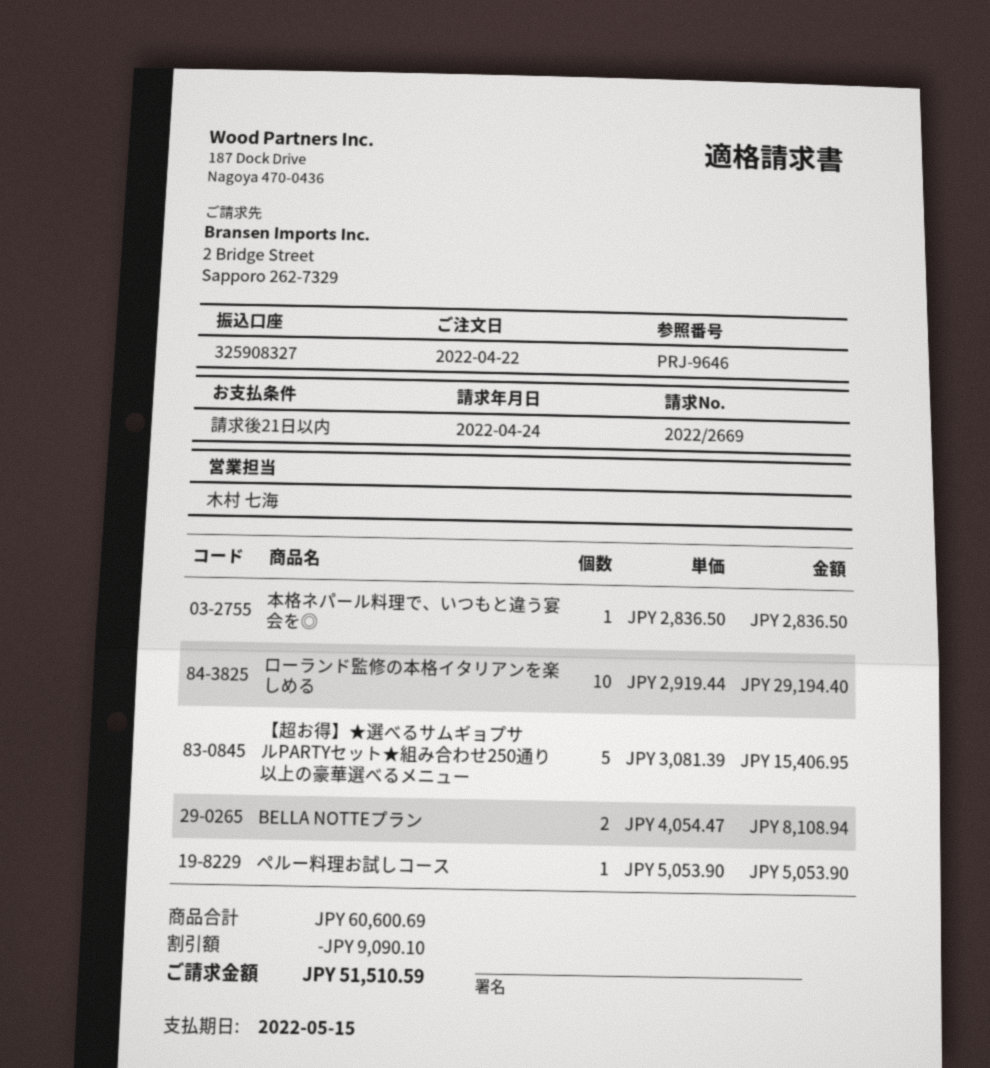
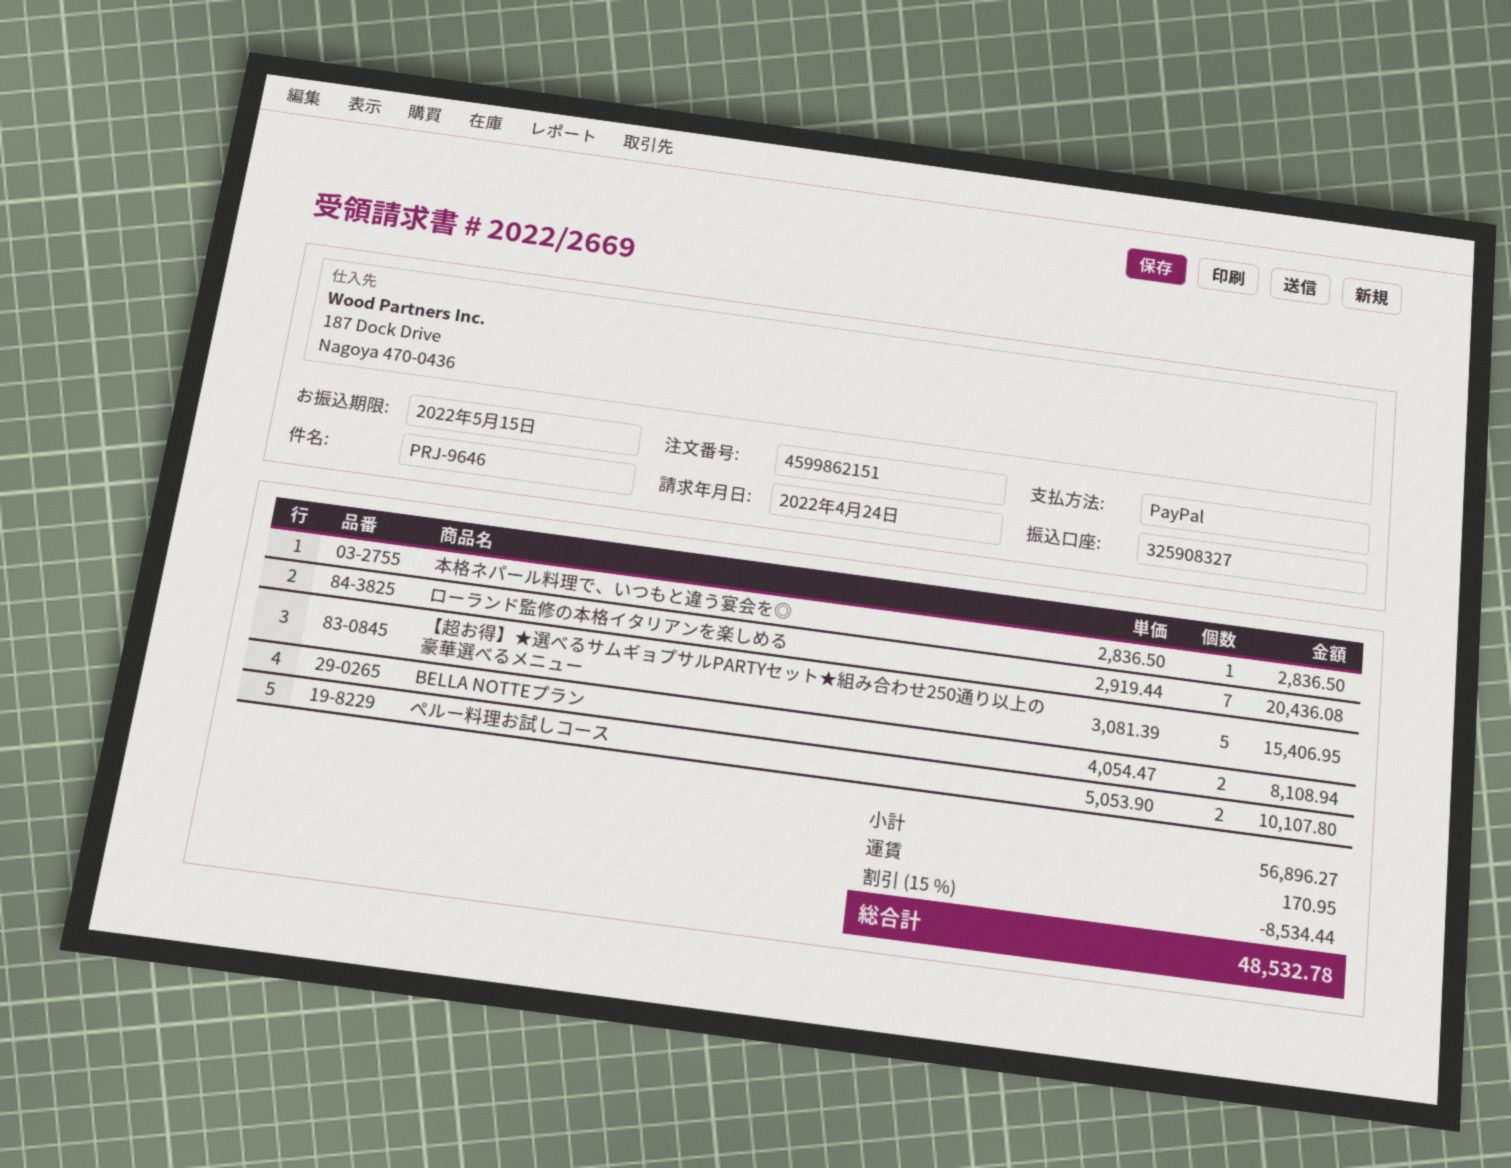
ローランド監修の本格イタリアンを楽しめる: 10 x 2919.44 = 29194.40 -> 7 x 2919.44 = 20436.08
ペルー料理お試しコース: 1 x 5053.90 = 5053.90 -> 2 x 5053.90 = 10107.80
subtotal: 60600.69 -> 56896.27
discount: 9090.10 -> 8534.44
shipping: none -> 170.95
total: 51510.59 -> 48532.78

